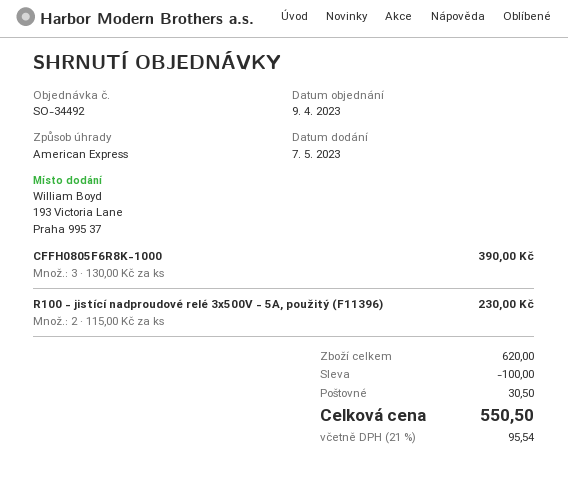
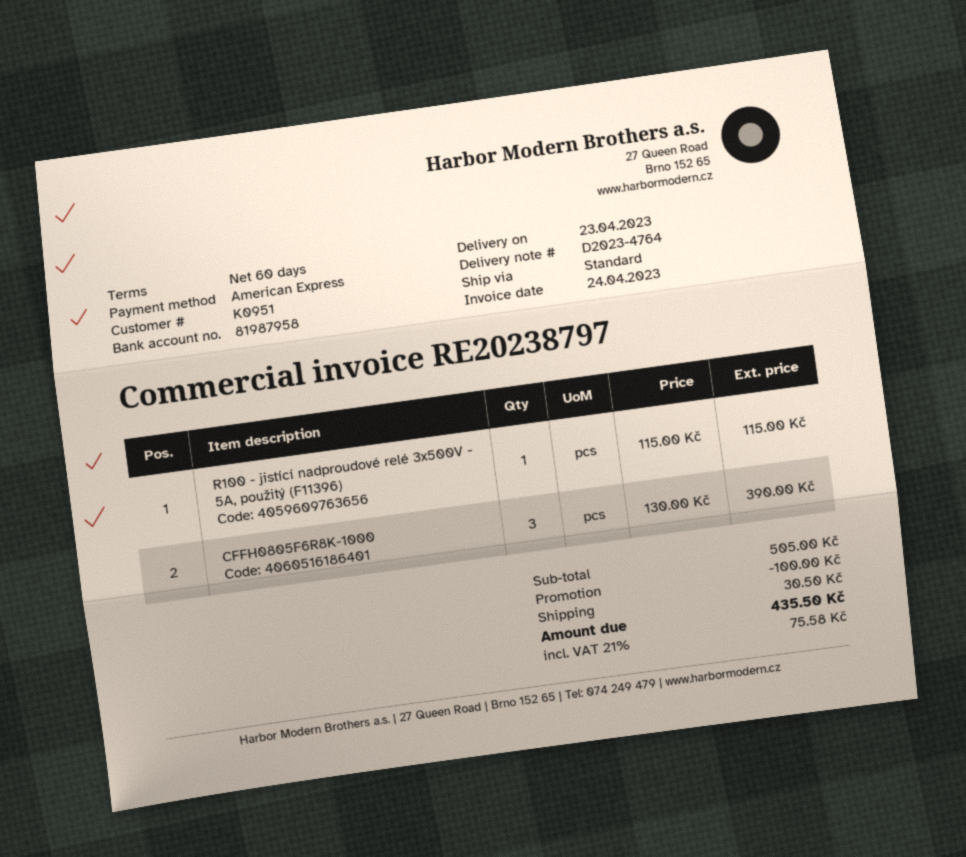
delivery date: 2023-05-07 -> 2023-04-23
R100 - jistící nadproudové relé 3x500V - 5A, použitý (F11396): 2 x 115.00 = 230.00 -> 1 x 115.00 = 115.00
subtotal: 620.00 -> 505.00
tax: 21% = 95.54 -> 21% = 75.58
total: 550.50 -> 435.50

